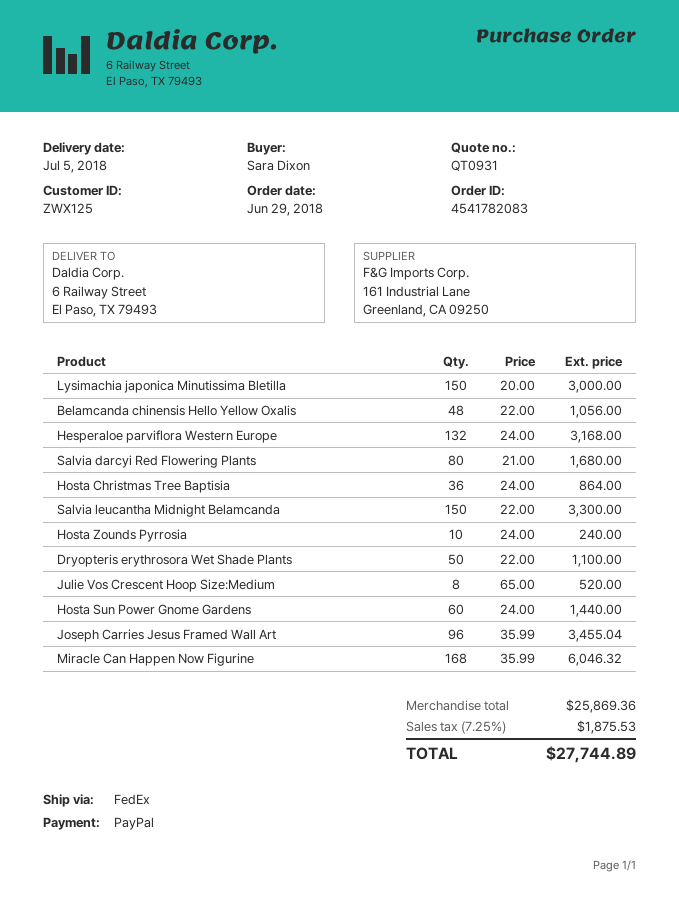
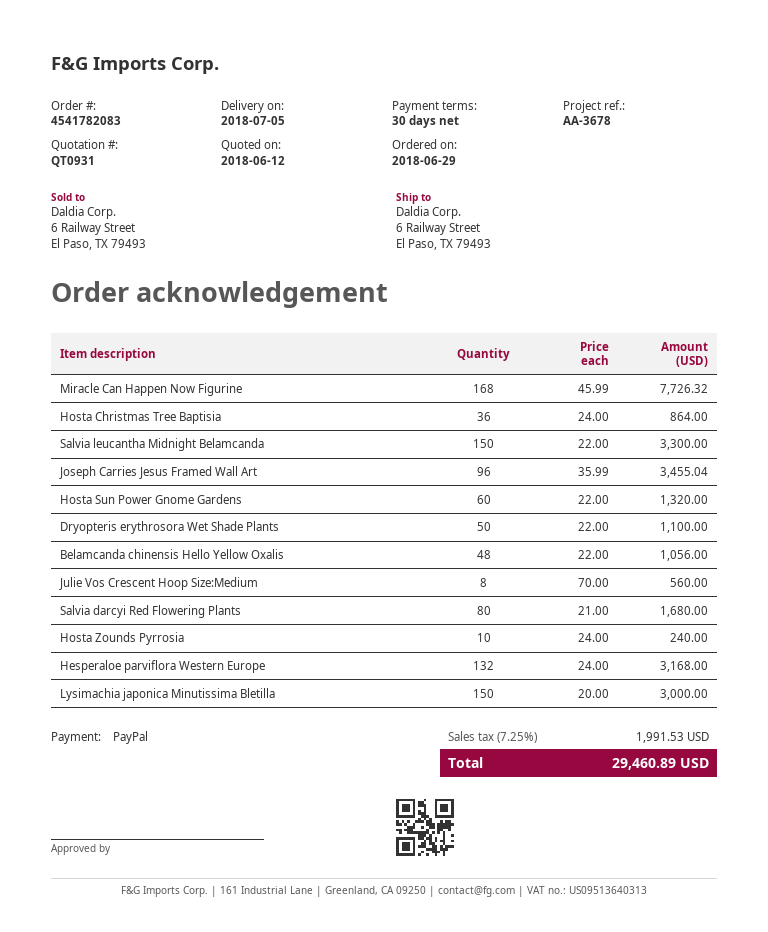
Julie Vos Crescent Hoop Size:Medium: 8 x 65.00 = 520.00 -> 8 x 70.00 = 560.00
Hosta Sun Power Gnome Gardens: 60 x 24.00 = 1440.00 -> 60 x 22.00 = 1320.00
Miracle Can Happen Now Figurine: 168 x 35.99 = 6046.32 -> 168 x 45.99 = 7726.32
tax: 7.25% = 1875.53 -> 7.25% = 1991.53
total: 27744.89 -> 29460.89

